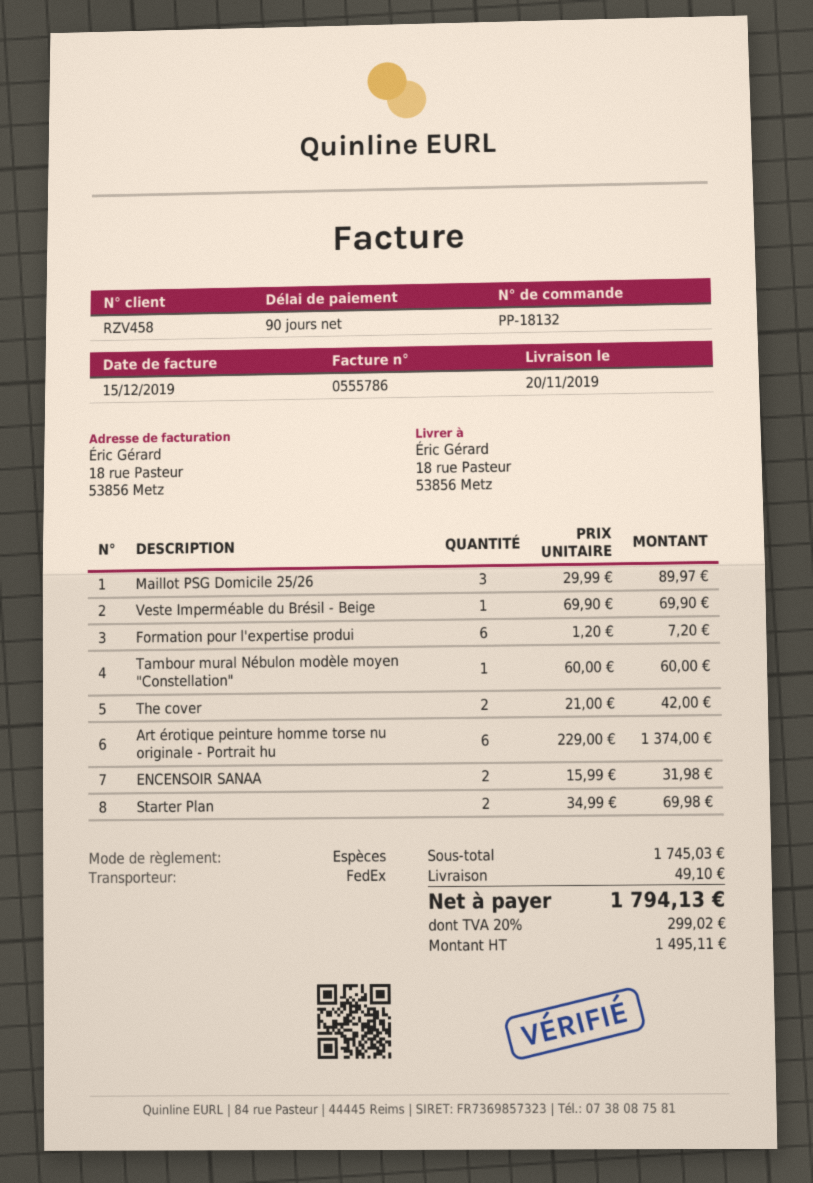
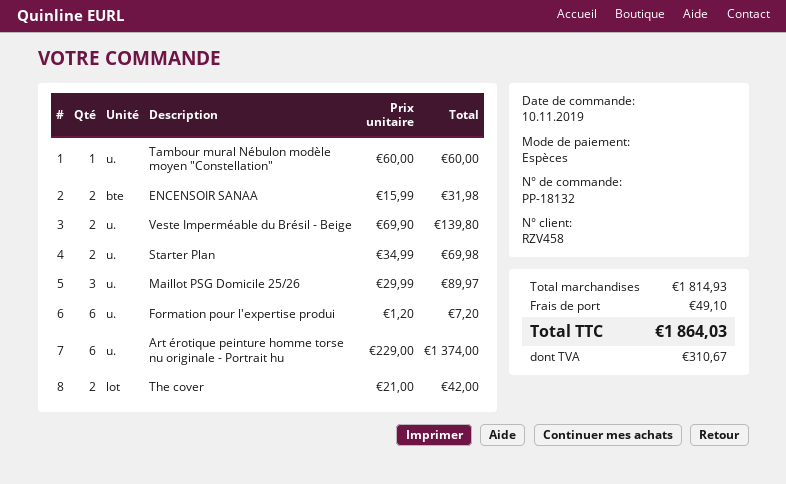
Veste Imperméable du Brésil - Beige: 1 x 69.90 = 69.90 -> 2 x 69.90 = 139.80
subtotal: 1745.03 -> 1814.93
tax: 299.02 -> 310.67
total: 1794.13 -> 1864.03

